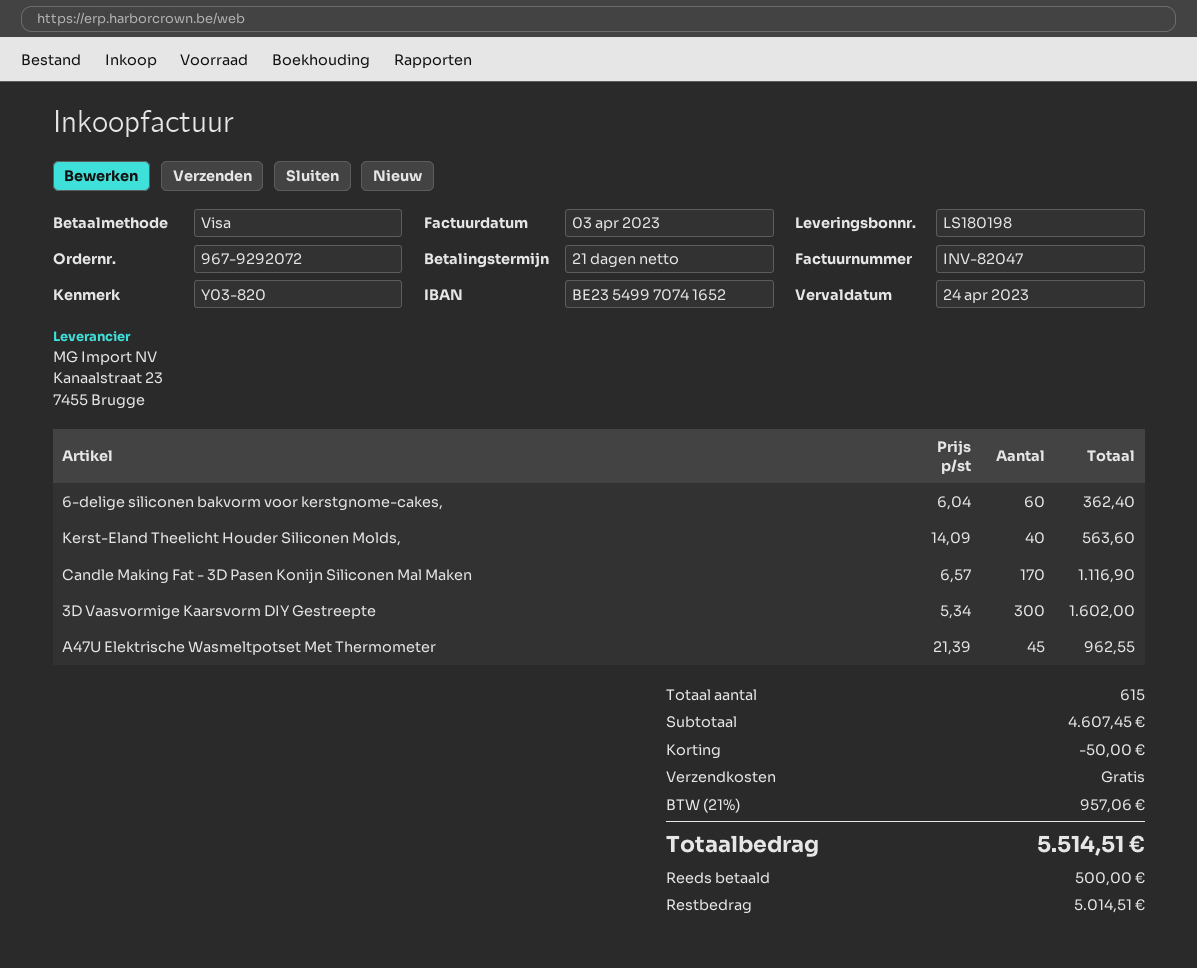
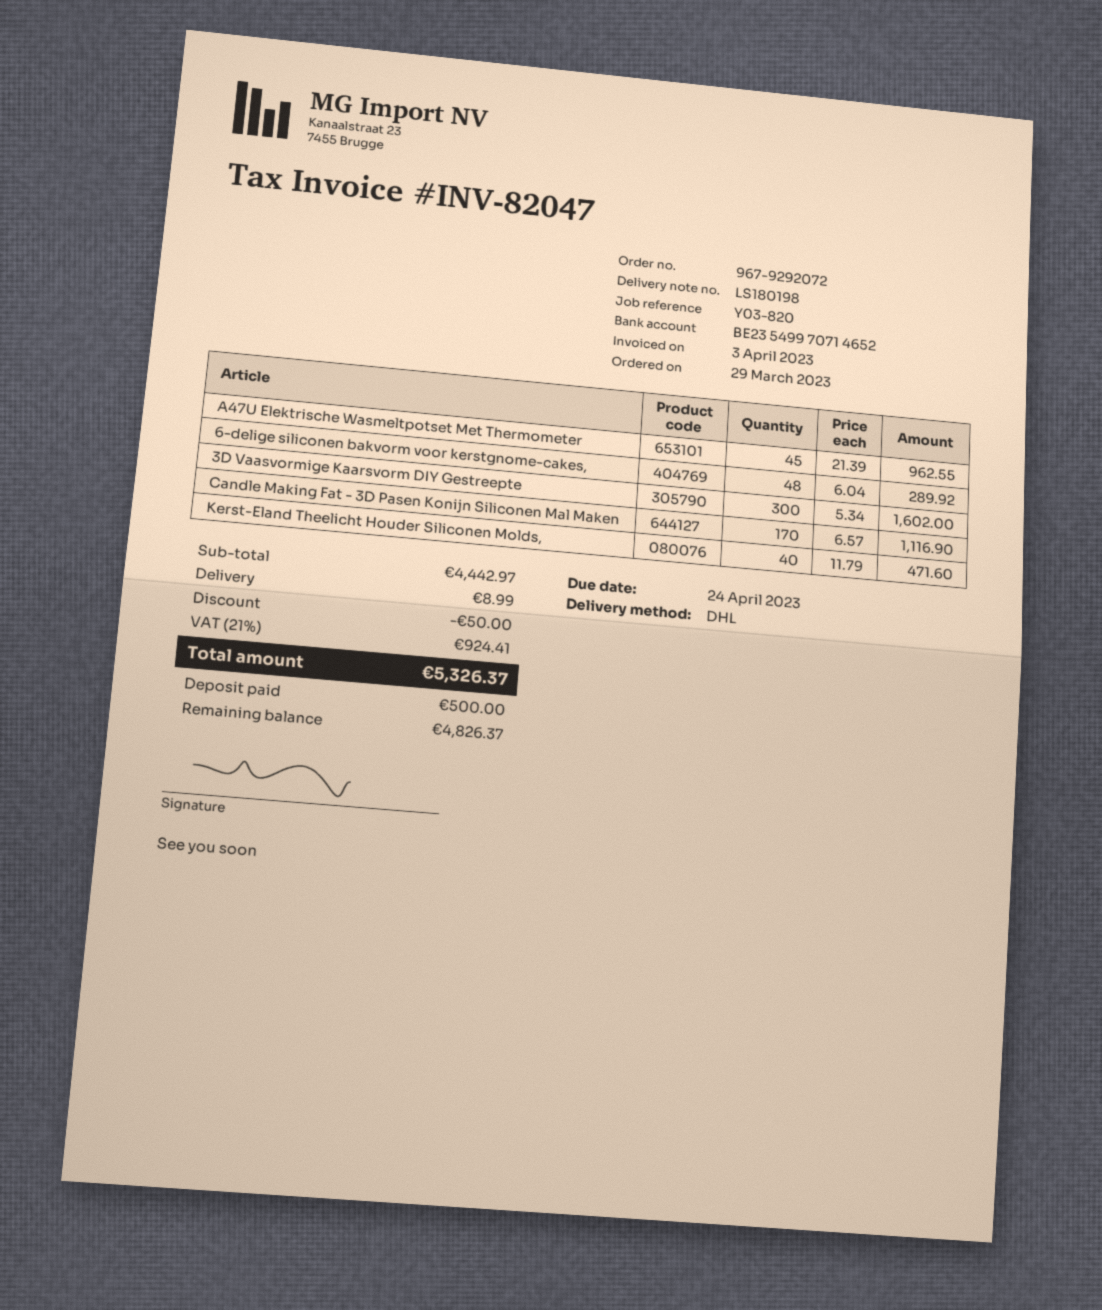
bank account: BE23549970741652 -> BE23549970714652
6-delige siliconen bakvorm voor kerstgnome-cakes,: 60 x 6.04 = 362.40 -> 48 x 6.04 = 289.92
Kerst-Eland Theelicht Houder Siliconen Molds,: 40 x 14.09 = 563.60 -> 40 x 11.79 = 471.60
subtotal: 4607.45 -> 4442.97
shipping: 0.00 -> 8.99
tax: 21% = 957.06 -> 21% = 924.41
total: 5514.51 -> 5326.37
balance: 5014.51 -> 4826.37

